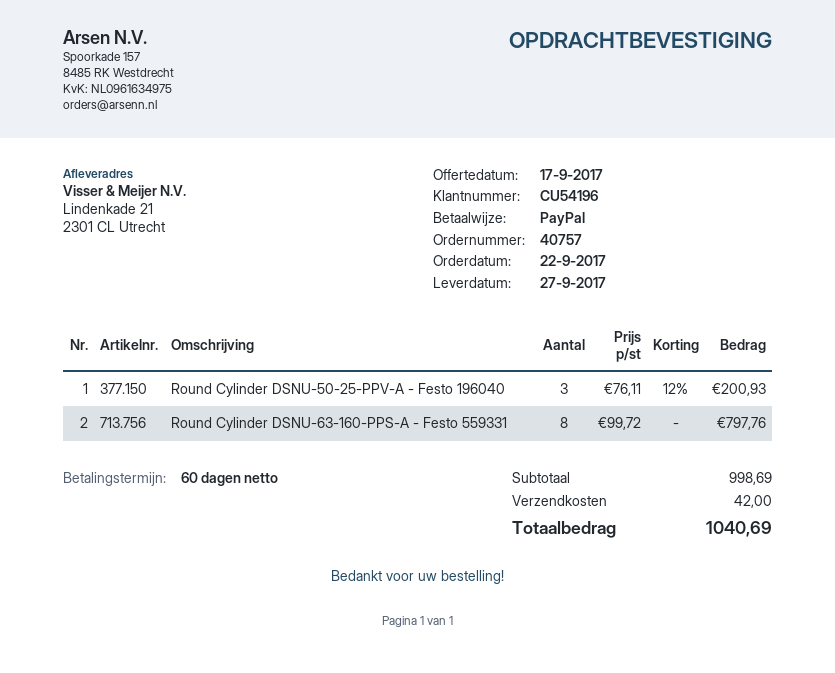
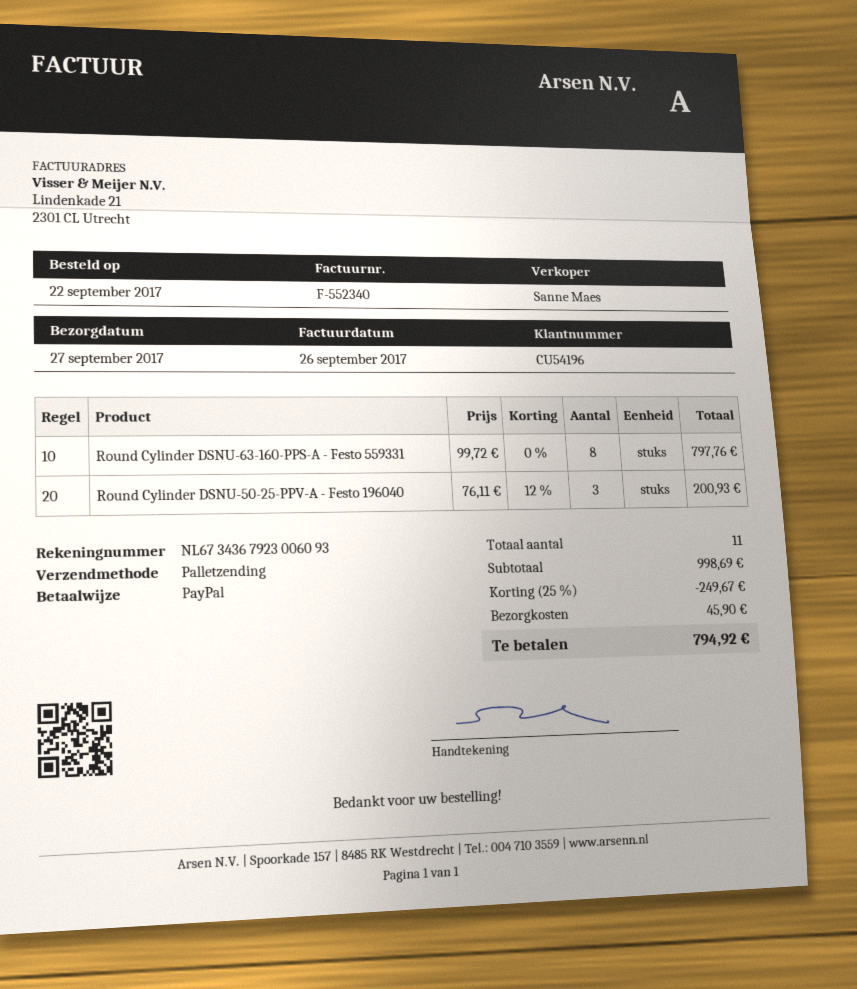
discount: none -> 25% = 249.67
shipping: 42.00 -> 45.90
total: 1040.69 -> 794.92

